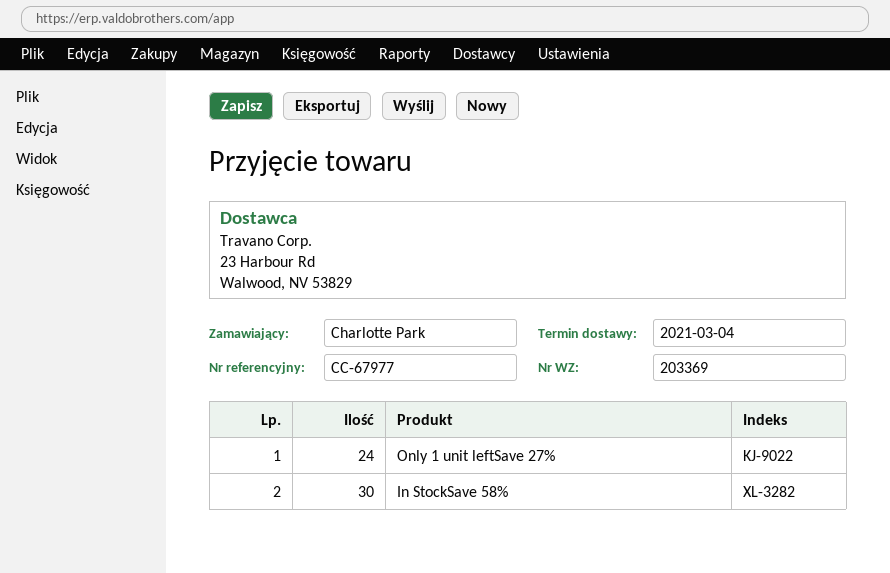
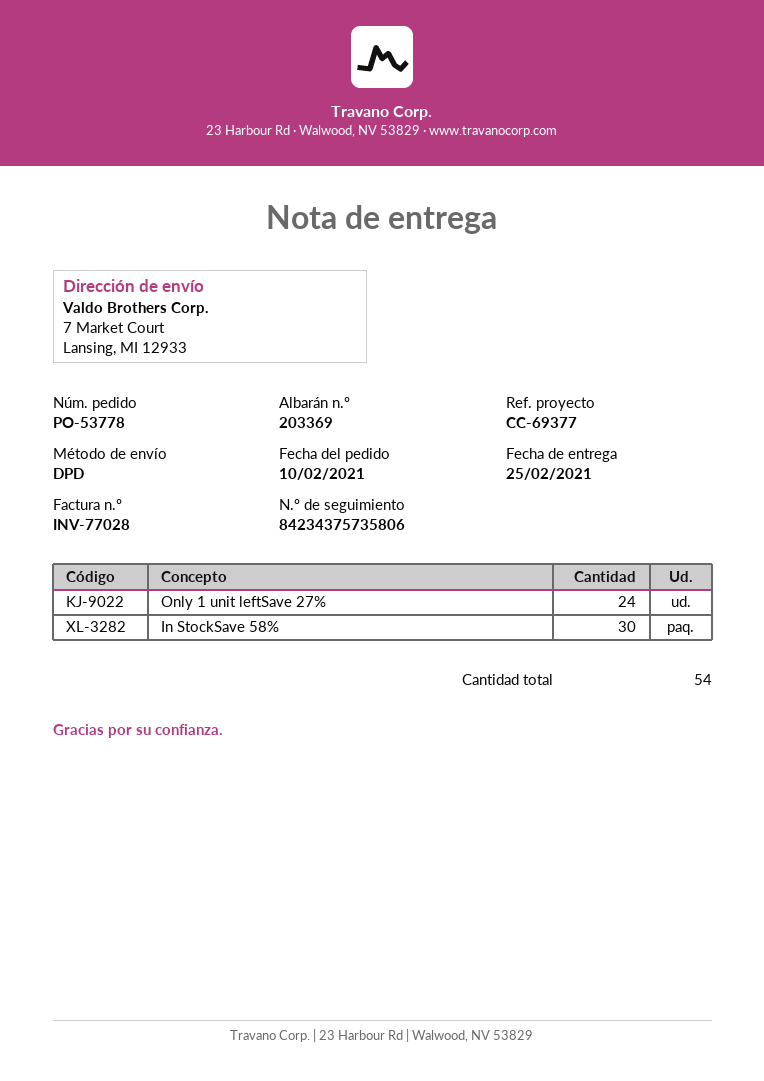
delivery date: 2021-03-04 -> 2021-02-25
reference: CC-67977 -> CC-69377

